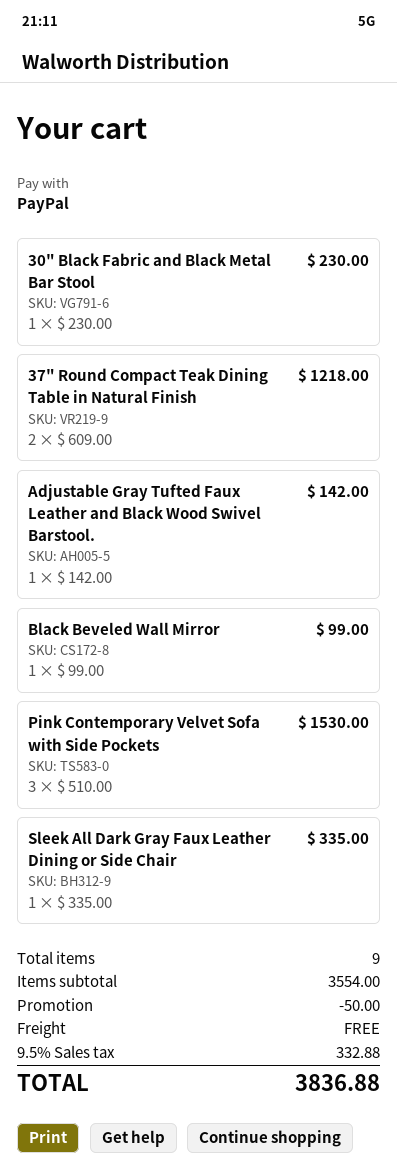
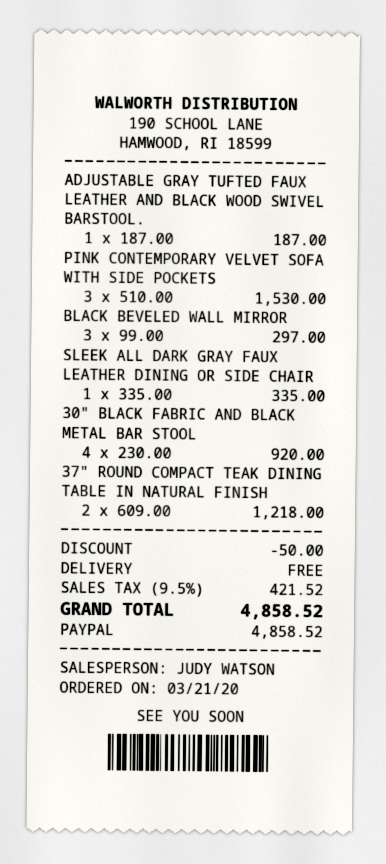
30" Black Fabric and Black Metal Bar Stool: 1 x 230.00 = 230.00 -> 4 x 230.00 = 920.00
Adjustable Gray Tufted Faux Leather and Black Wood Swivel Barstool.: 1 x 142.00 = 142.00 -> 1 x 187.00 = 187.00
Black Beveled Wall Mirror: 1 x 99.00 = 99.00 -> 3 x 99.00 = 297.00
tax: 9.5% = 332.88 -> 9.5% = 421.52
total: 3836.88 -> 4858.52

